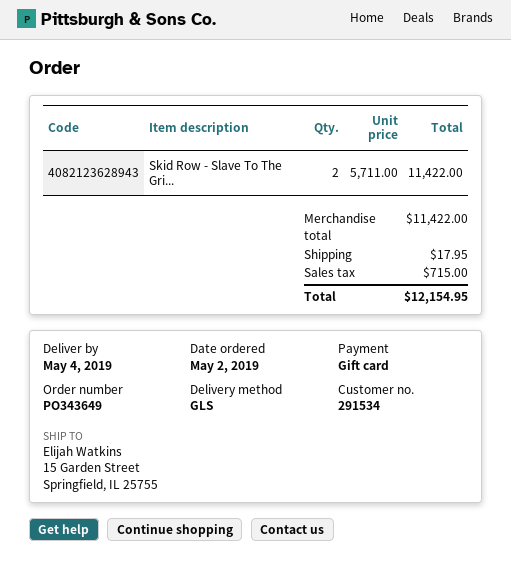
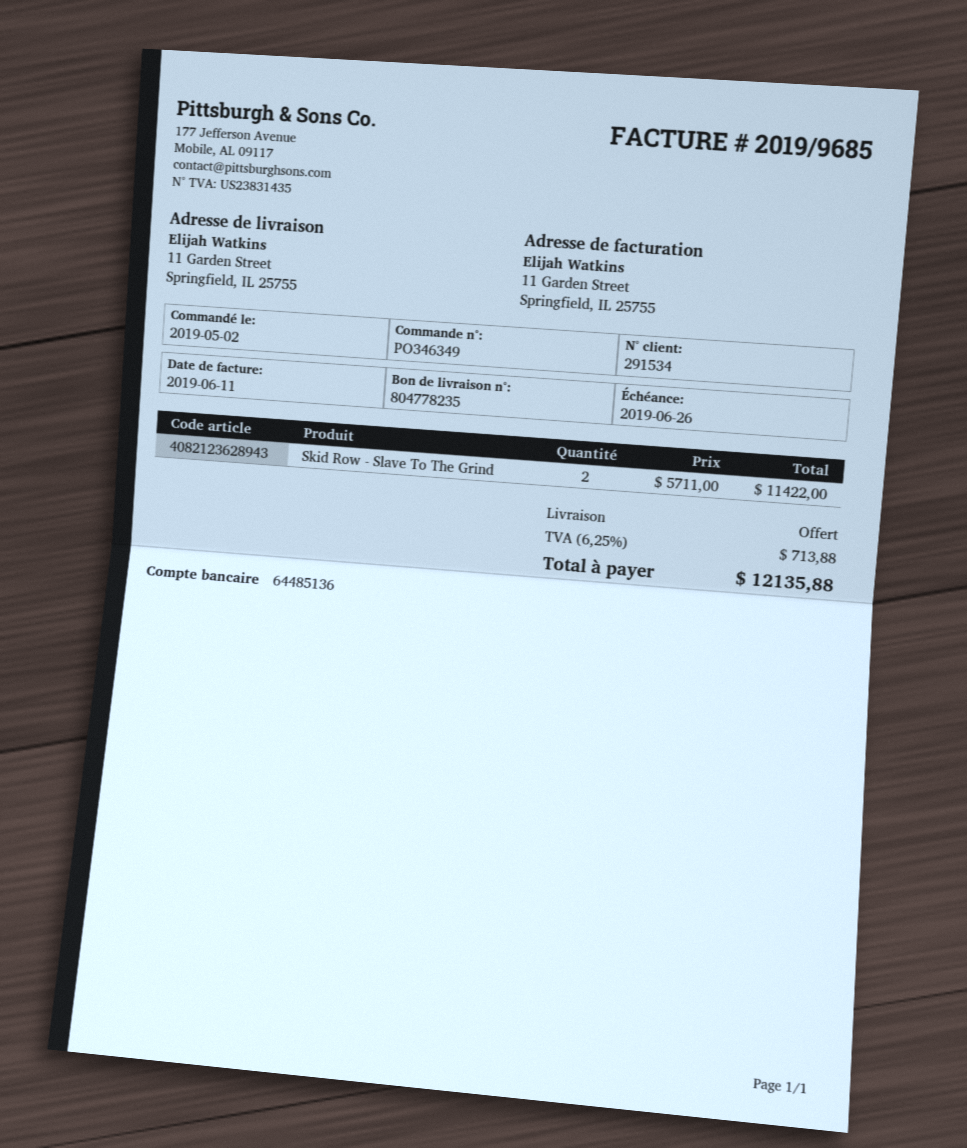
order number: PO343649 -> PO346349
ship to: 15 Garden Street, Springfield, IL 25755 -> 11 Garden Street, Springfield, IL 25755
shipping: 17.95 -> 0.00
tax: 715.00 -> 713.88
total: 12154.95 -> 12135.88

